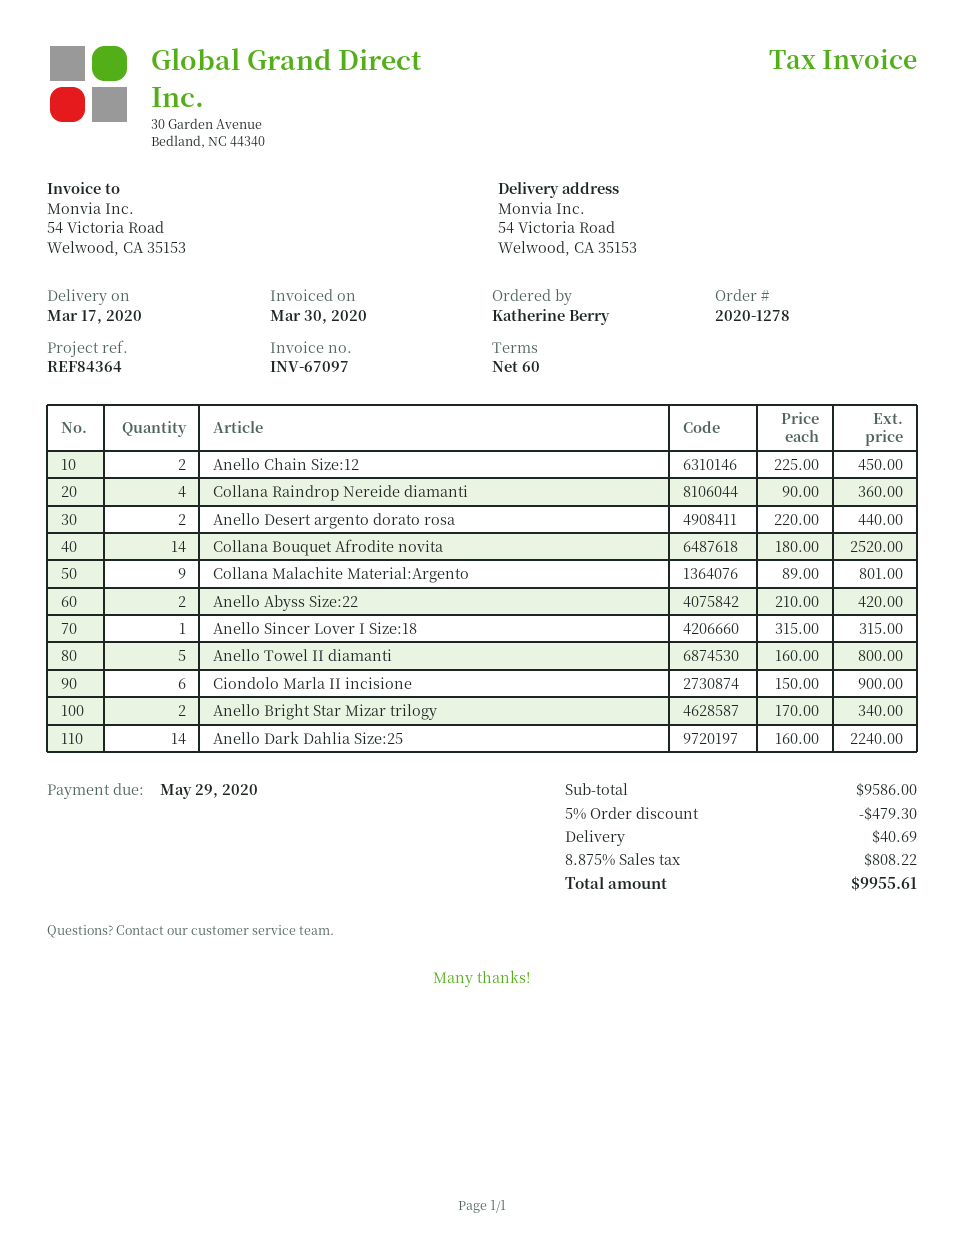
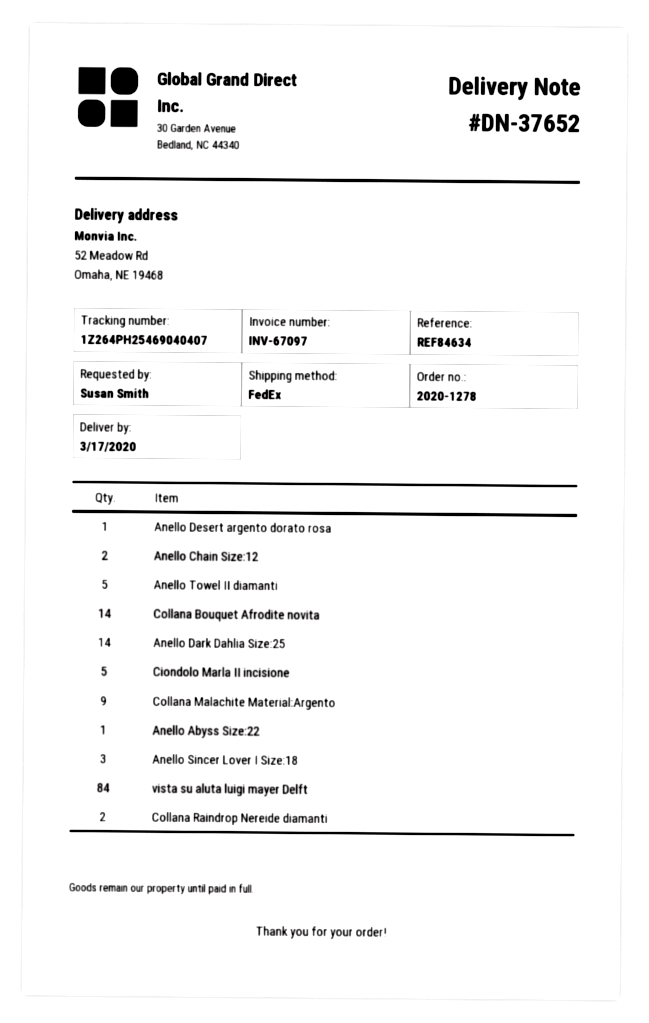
reference: REF84364 -> REF84634
ordered by: Katherine Berry -> Susan Smith
ship to: 54 Victoria Road, Welwood, CA 35153 -> 52 Meadow Rd, Omaha, NE 19468
Collana Raindrop Nereide diamanti: 4 -> 2
Anello Desert argento dorato rosa: 2 -> 1
Anello Abyss Size:22: 2 -> 1
Anello Sincer Lover I Size:18: 1 -> 3
Ciondolo Marla II incisione: 6 -> 5
Anello Bright Star Mizar trilogy: 2 -> none
vista su aluta luigi mayer Delft: none -> 84

